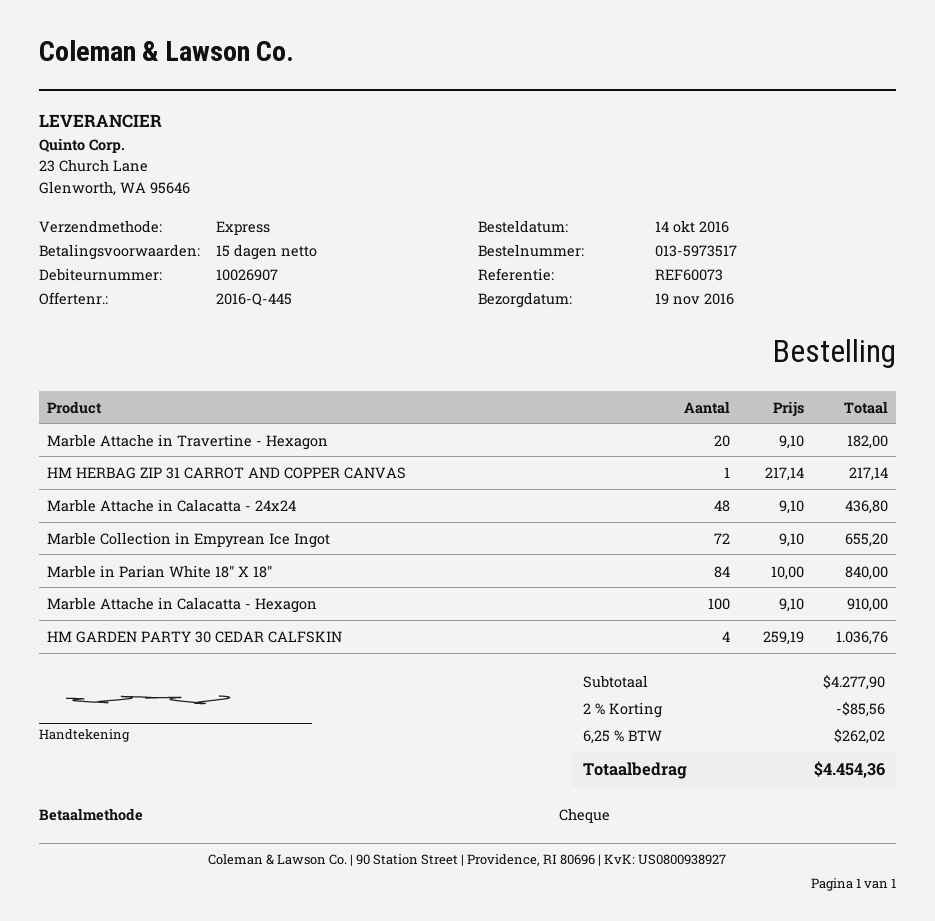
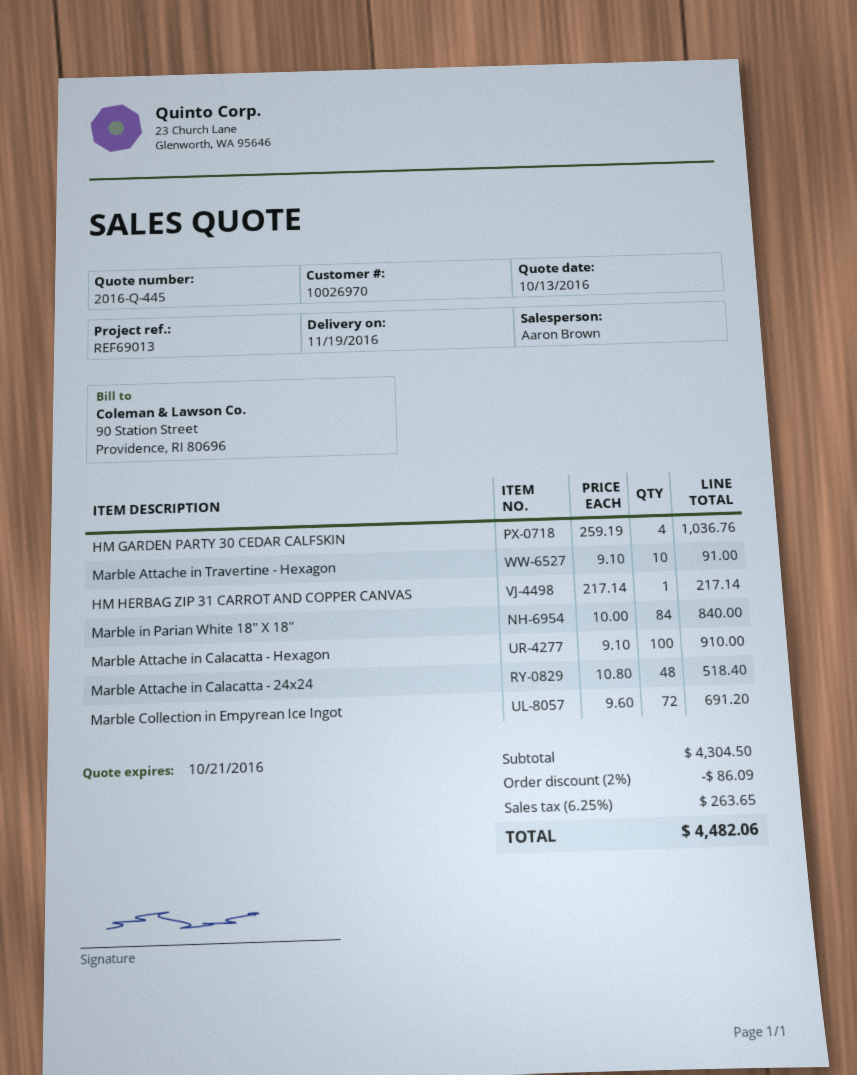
customer number: 10026907 -> 10026970
reference: REF60073 -> REF69013
Marble Attache in Travertine - Hexagon: 20 x 9.10 = 182.00 -> 10 x 9.10 = 91.00
Marble Attache in Calacatta - 24x24: 48 x 9.10 = 436.80 -> 48 x 10.80 = 518.40
Marble Collection in Empyrean Ice Ingot: 72 x 9.10 = 655.20 -> 72 x 9.60 = 691.20
subtotal: 4277.90 -> 4304.50
discount: 2% = 85.56 -> 2% = 86.09
tax: 6.25% = 262.02 -> 6.25% = 263.65
total: 4454.36 -> 4482.06

